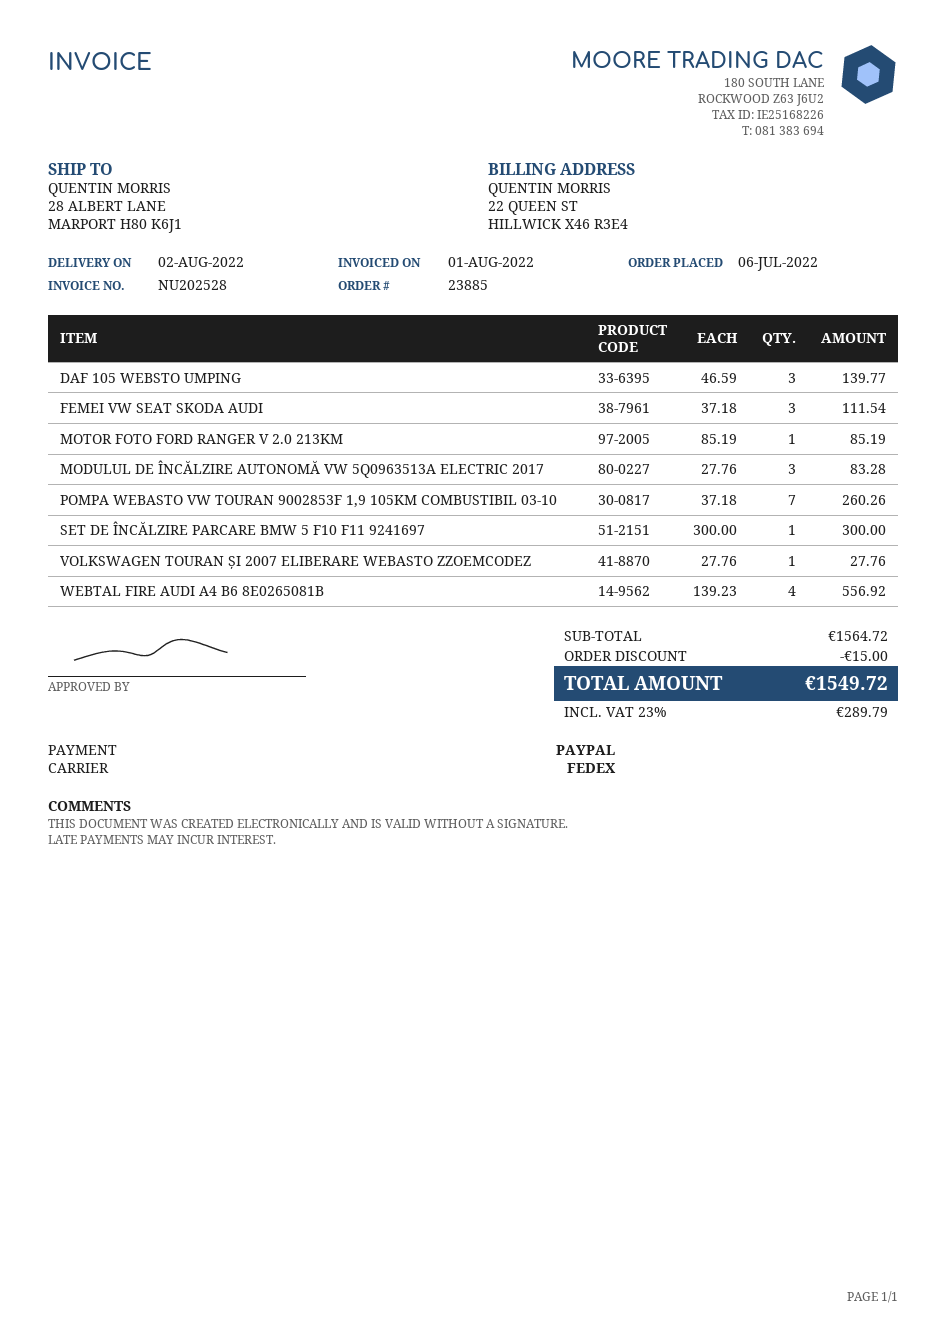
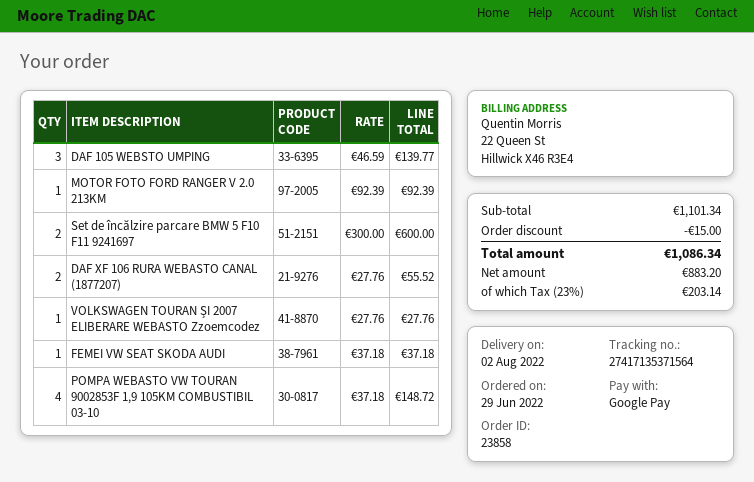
order number: 23885 -> 23858
order date: 2022-07-06 -> 2022-06-29
payment method: PayPal -> Google Pay
FEMEI VW SEAT SKODA AUDI: 3 x 37.18 = 111.54 -> 1 x 37.18 = 37.18
MOTOR FOTO FORD RANGER V 2.0 213KM: 1 x 85.19 = 85.19 -> 1 x 92.39 = 92.39
MODULUL DE ÎNCĂLZIRE AUTONOMĂ VW 5Q0963513A ELECTRIC 2017: 3 x 27.76 = 83.28 -> none
POMPA WEBASTO VW TOURAN 9002853F 1,9 105KM COMBUSTIBIL 03-10: 7 x 37.18 = 260.26 -> 4 x 37.18 = 148.72
SET DE ÎNCĂLZIRE PARCARE BMW 5 F10 F11 9241697: 1 x 300.00 = 300.00 -> 2 x 300.00 = 600.00
WEBTAL FIRE AUDI A4 B6 8E0265081B: 4 x 139.23 = 556.92 -> none
DAF XF 106 RURA WEBASTO CANAL (1877207): none -> 2 x 27.76 = 55.52
subtotal: 1564.72 -> 1101.34
tax: 23% = 289.79 -> 23% = 203.14
total: 1549.72 -> 1086.34

